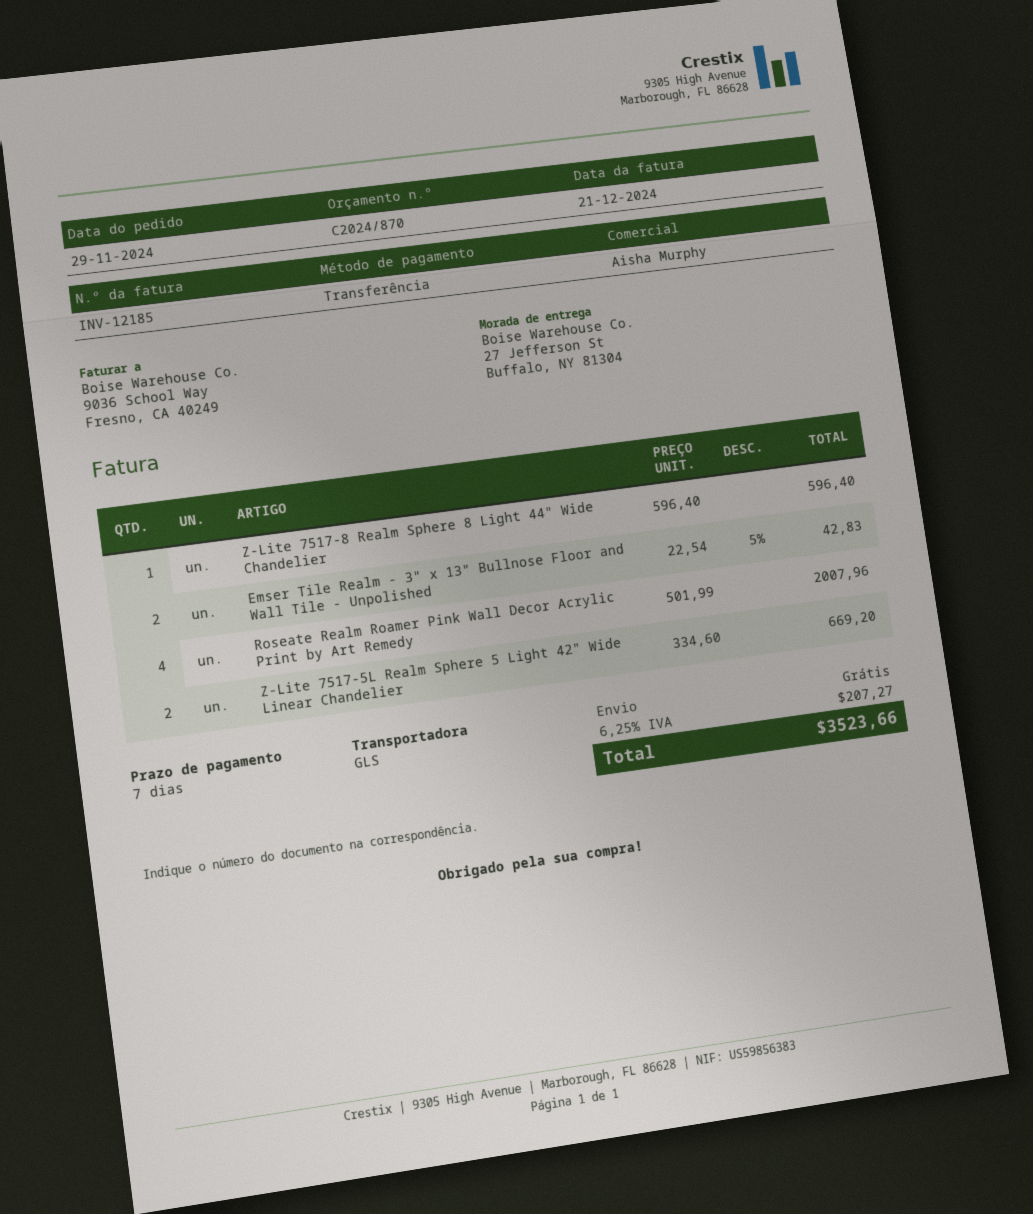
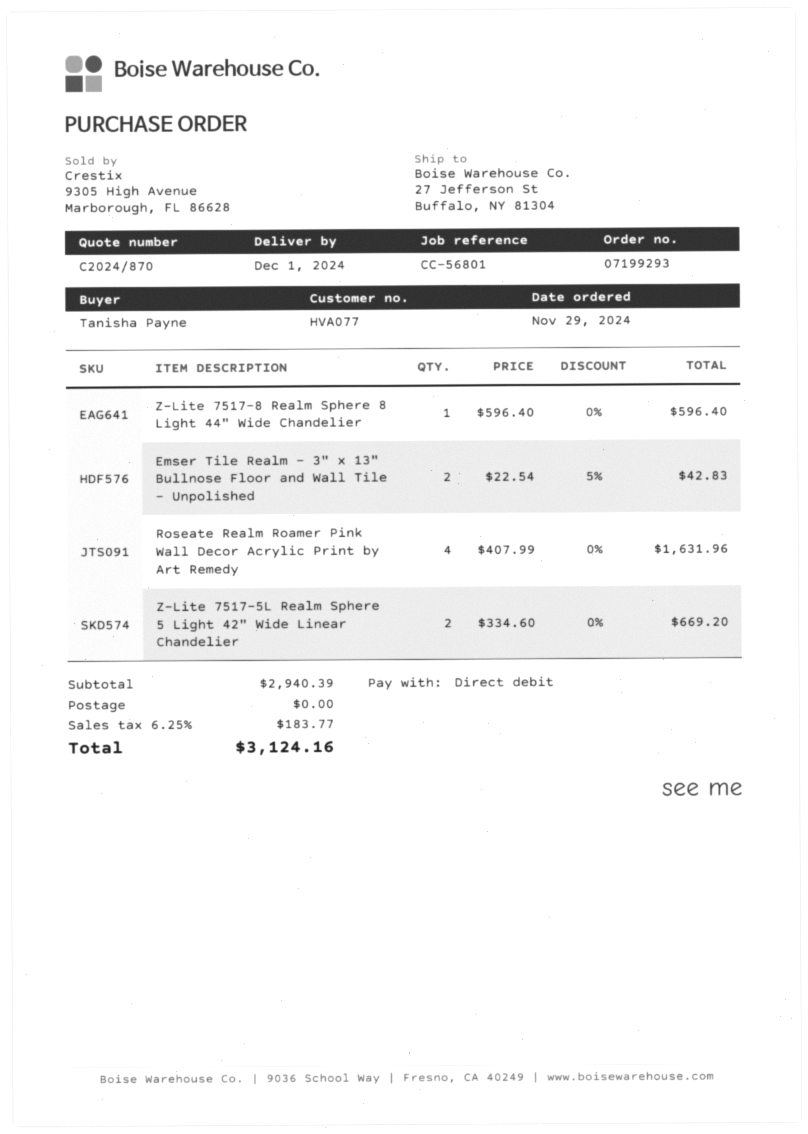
payment method: bank transfer -> direct debit
Roseate Realm Roamer Pink Wall Decor Acrylic Print by Art Remedy: 4 x 501.99 = 2007.96 -> 4 x 407.99 = 1631.96
tax: 6.25% = 207.27 -> 6.25% = 183.77
total: 3523.66 -> 3124.16

